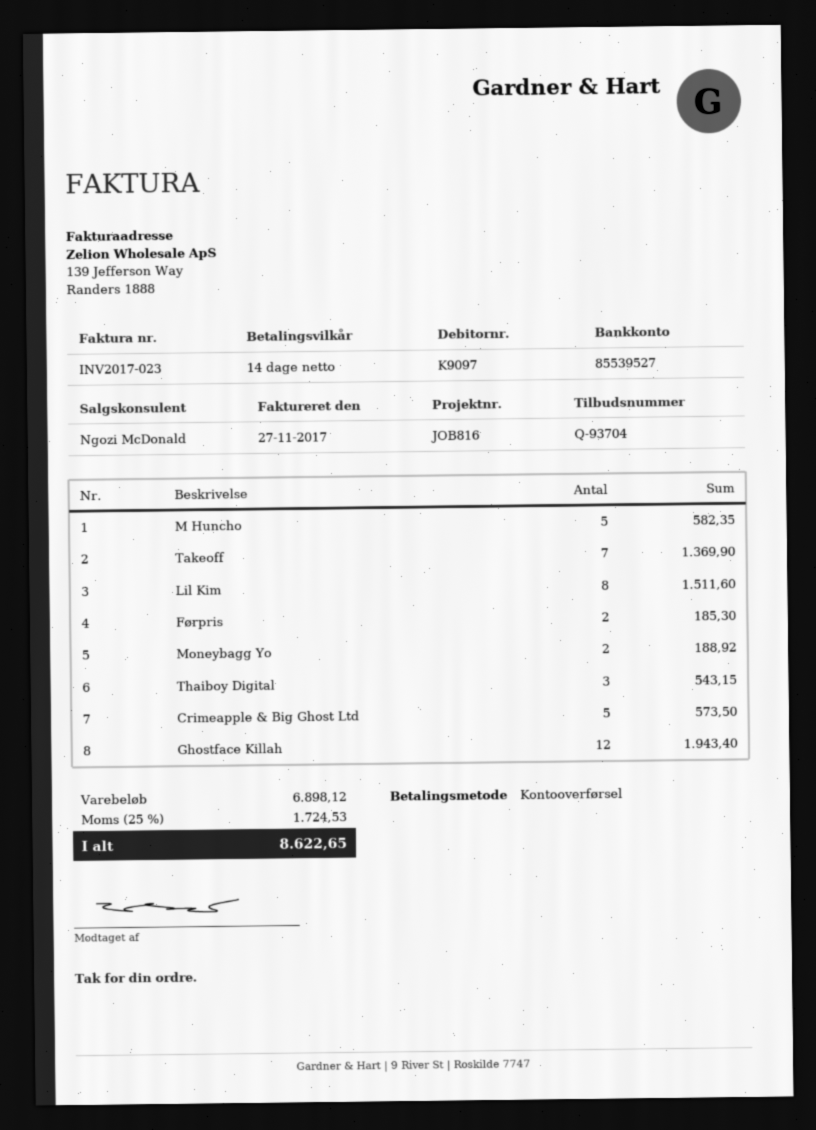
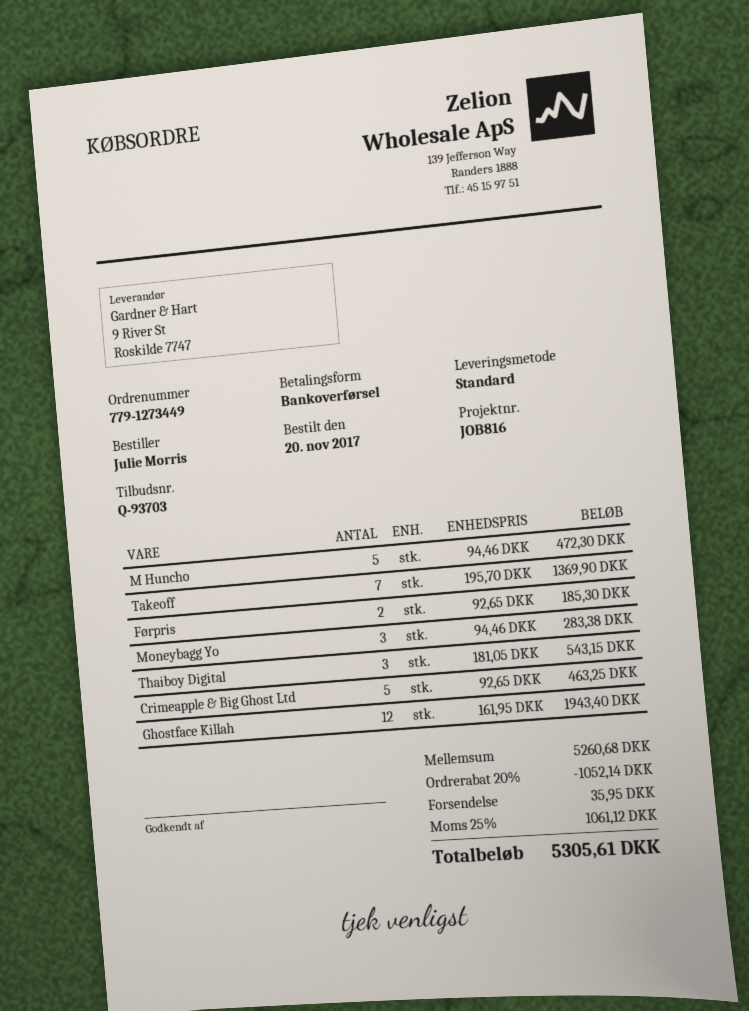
quote number: Q-93704 -> Q-93703
M Huncho: 5 for 582.35 -> 5 for 472.30
Lil Kim: 8 for 1511.60 -> none
Moneybagg Yo: 2 for 188.92 -> 3 for 283.38
Crimeapple & Big Ghost Ltd: 5 for 573.50 -> 5 for 463.25
subtotal: 6898.12 -> 5260.68
discount: none -> 20% = 1052.14
shipping: none -> 35.95
tax: 25% = 1724.53 -> 25% = 1061.12
total: 8622.65 -> 5305.61

